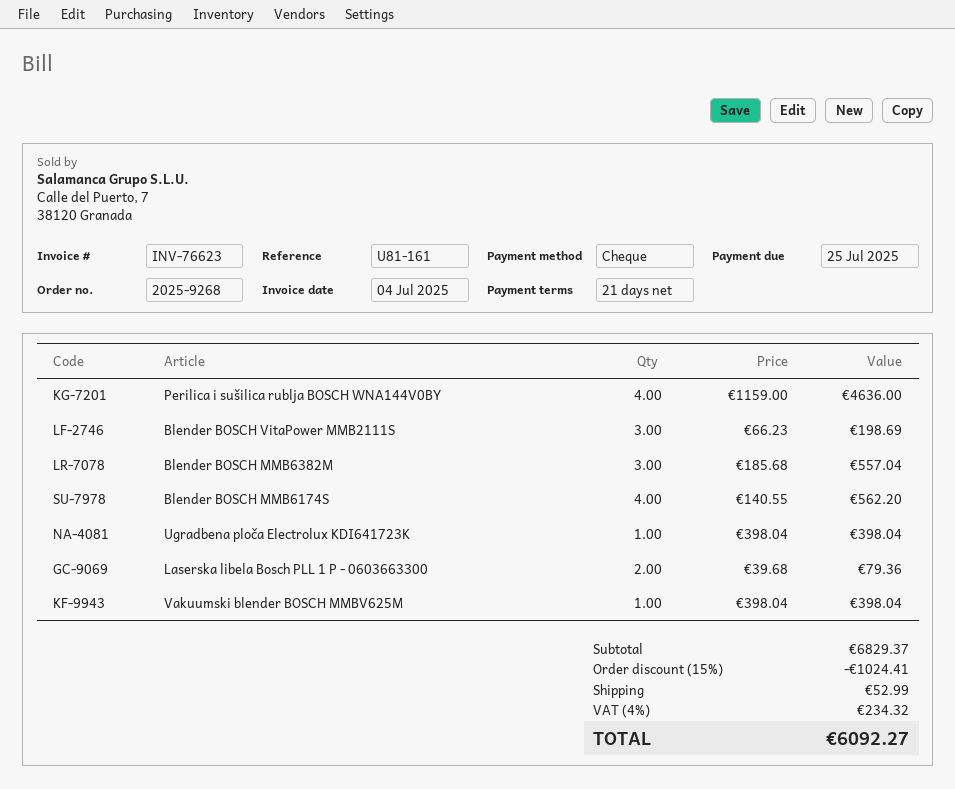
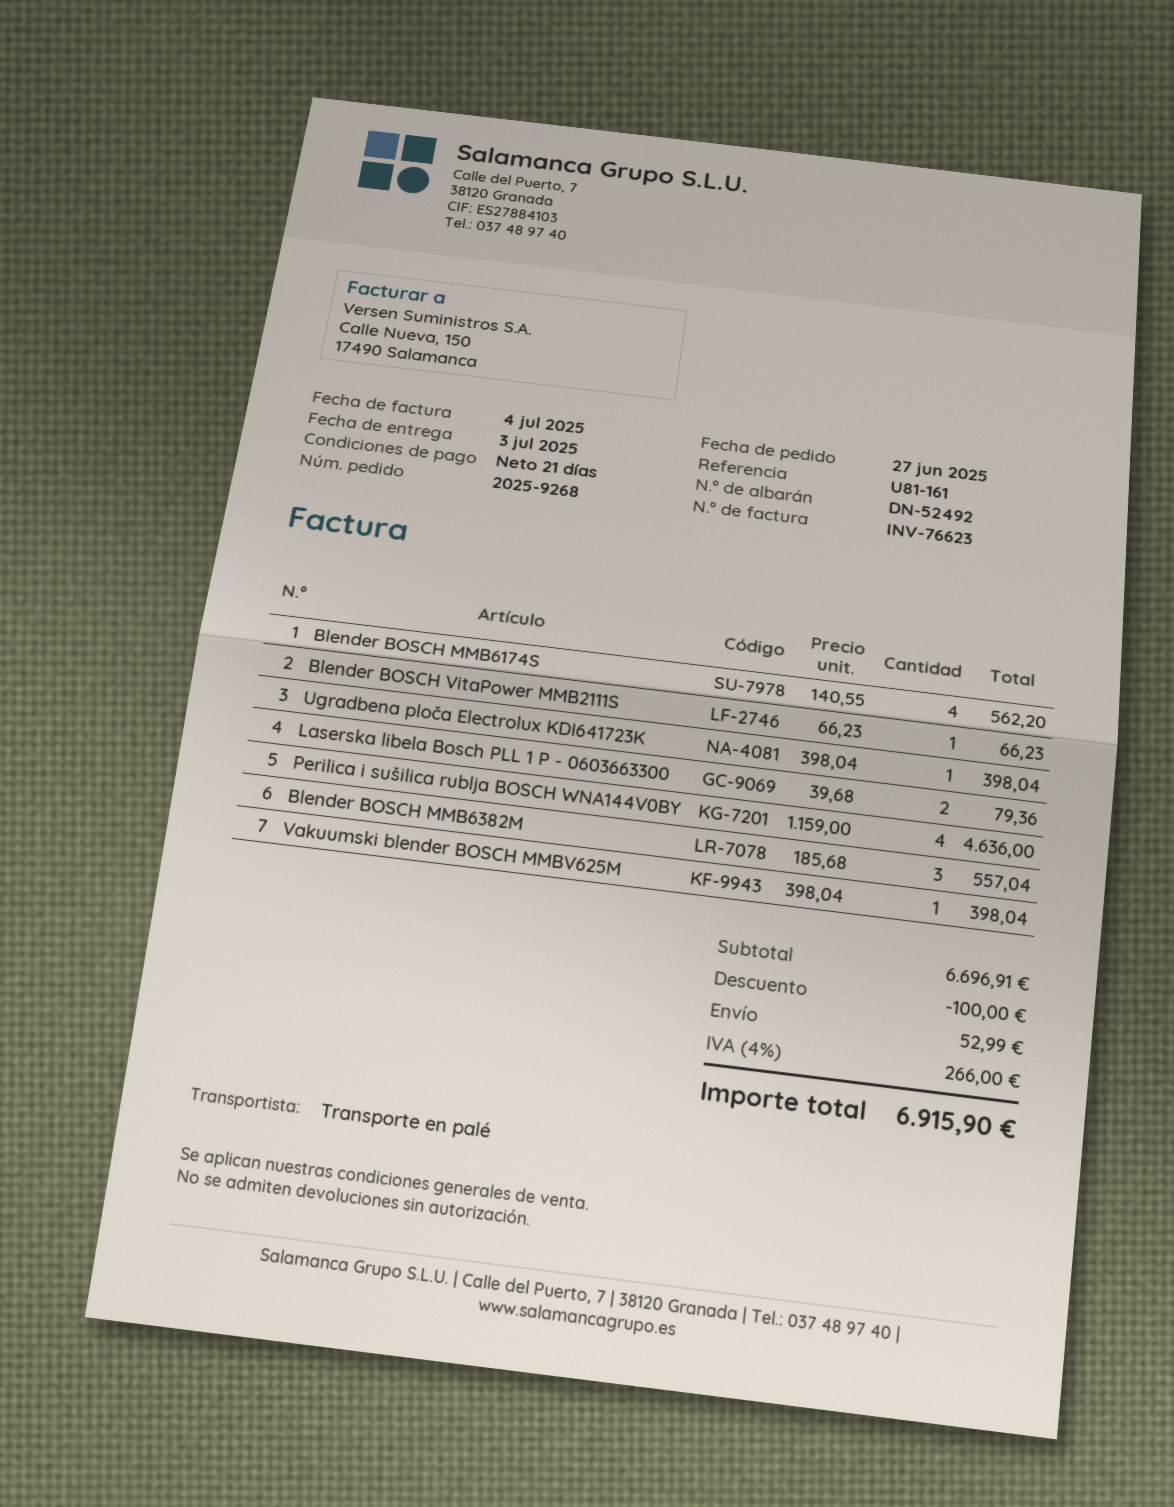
Blender BOSCH VitaPower MMB2111S: 3 x 66.23 = 198.69 -> 1 x 66.23 = 66.23
subtotal: 6829.37 -> 6696.91
discount: 1024.41 -> 100.00
tax: 4% = 234.32 -> 4% = 266.00
total: 6092.27 -> 6915.90

